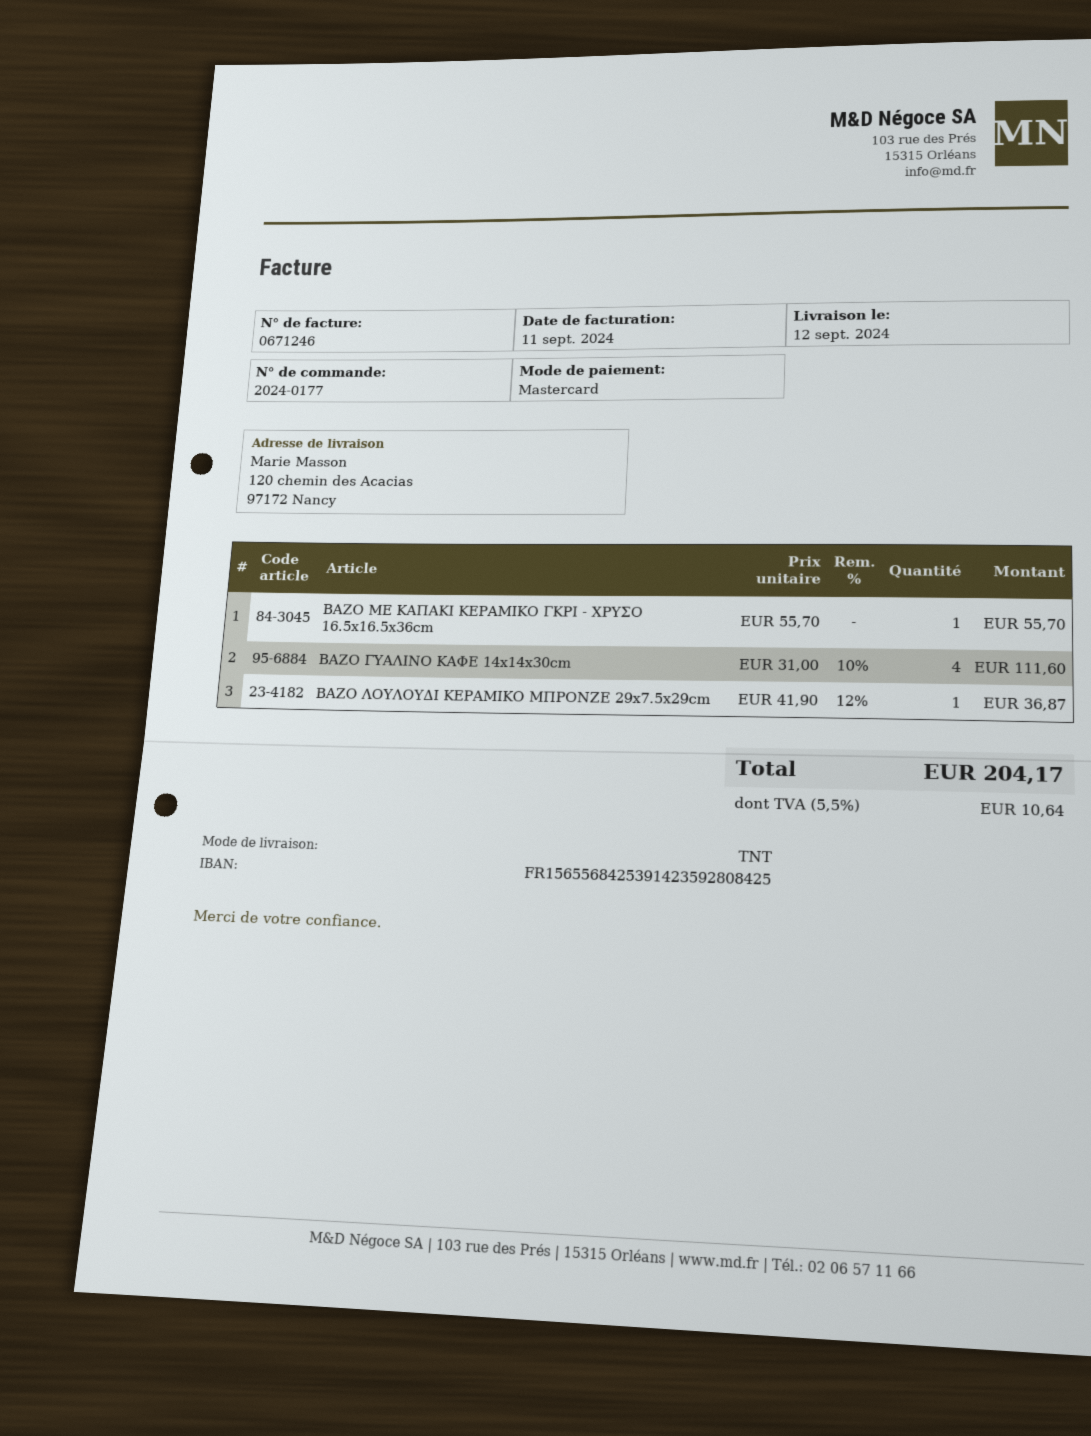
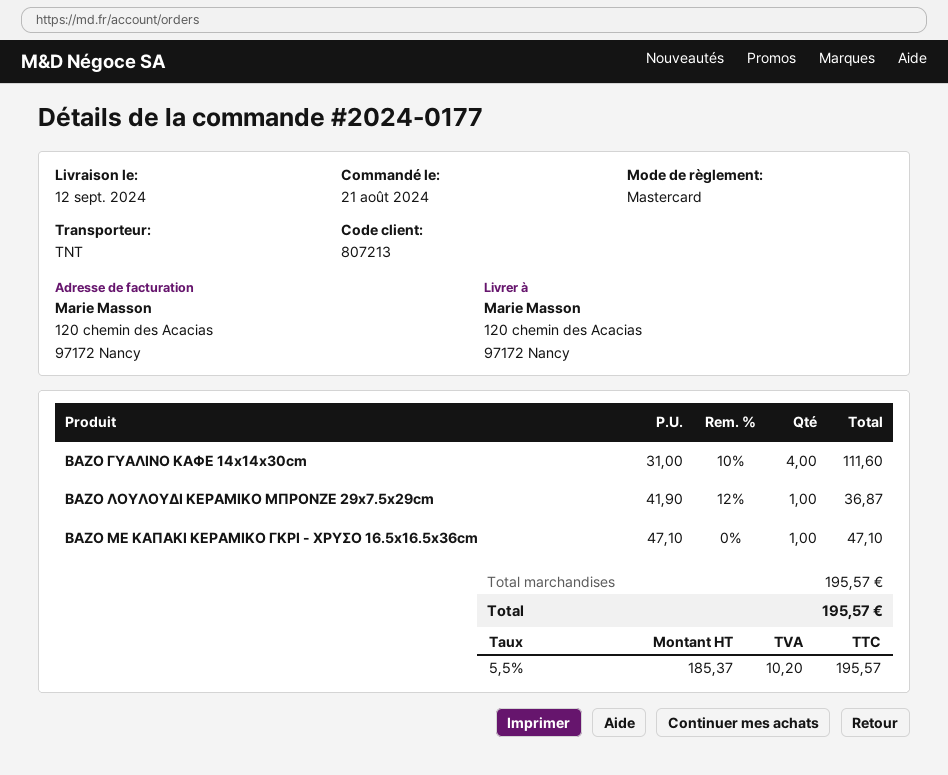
ΒΑΖO ΜΕ ΚΑΠΑΚΙ ΚΕΡΑΜΙΚΟ ΓΚΡΙ - ΧΡΥΣΟ 16.5x16.5x36cm: 1 x 55.70 = 55.70 -> 1 x 47.10 = 47.10
tax: 5.5% = 10.64 -> 5.5% = 10.20
total: 204.17 -> 195.57

